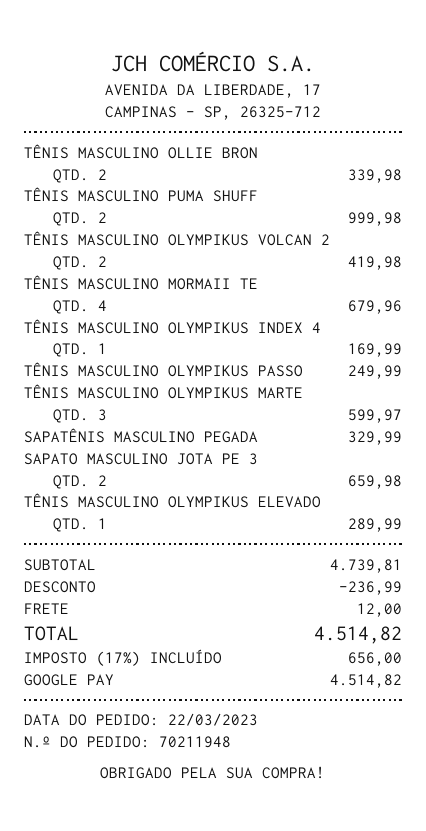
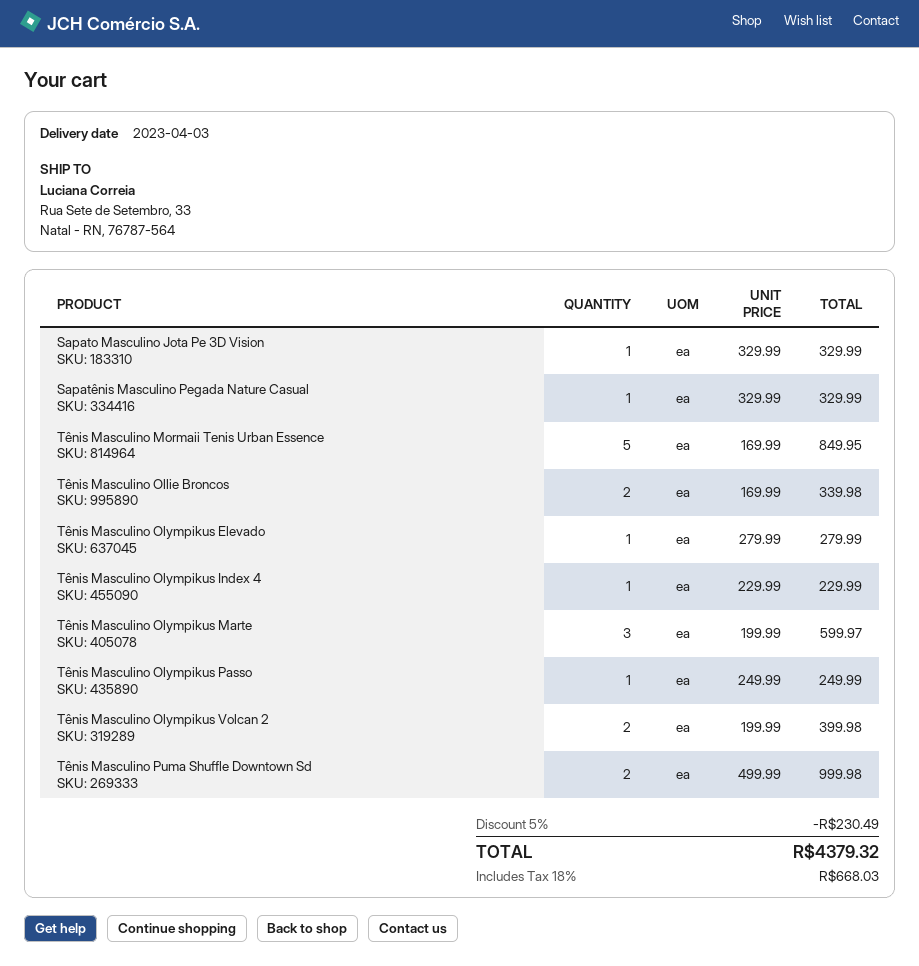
TÊNIS MASCULINO OLYMPIKUS VOLCAN 2: 2 for 419.98 -> 2 for 399.98
TÊNIS MASCULINO MORMAII TE: 4 for 679.96 -> 5 for 849.95
TÊNIS MASCULINO OLYMPIKUS INDEX 4: 1 for 169.99 -> 1 for 229.99
SAPATO MASCULINO JOTA PE 3: 2 for 659.98 -> 1 for 329.99
TÊNIS MASCULINO OLYMPIKUS ELEVADO: 1 for 289.99 -> 1 for 279.99
discount: 236.99 -> 230.49
shipping: 12.00 -> none
tax: 17% = 656.00 -> 18% = 668.03
total: 4514.82 -> 4379.32

